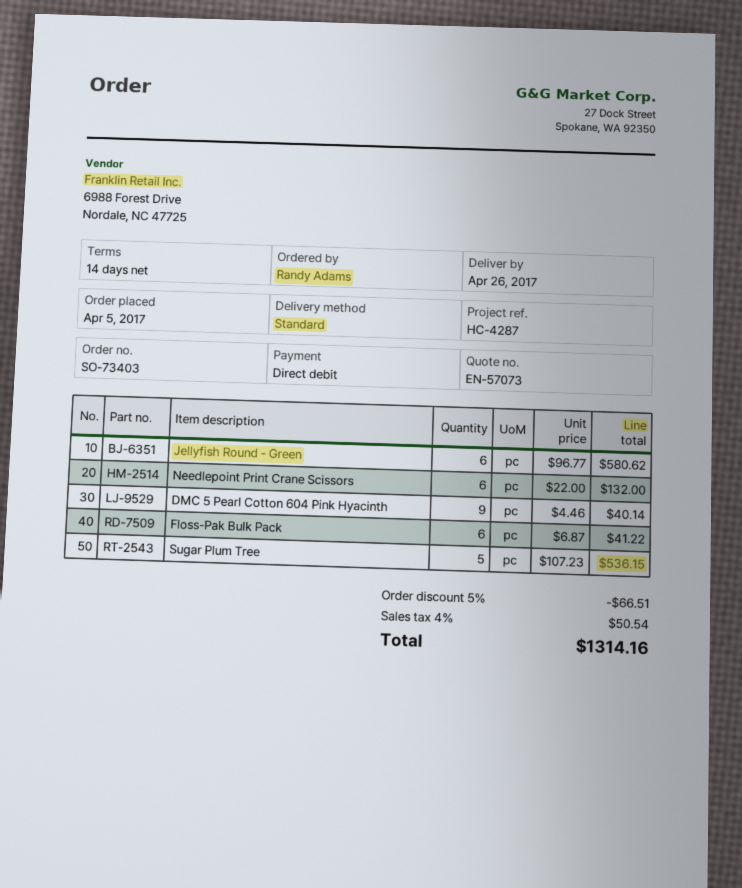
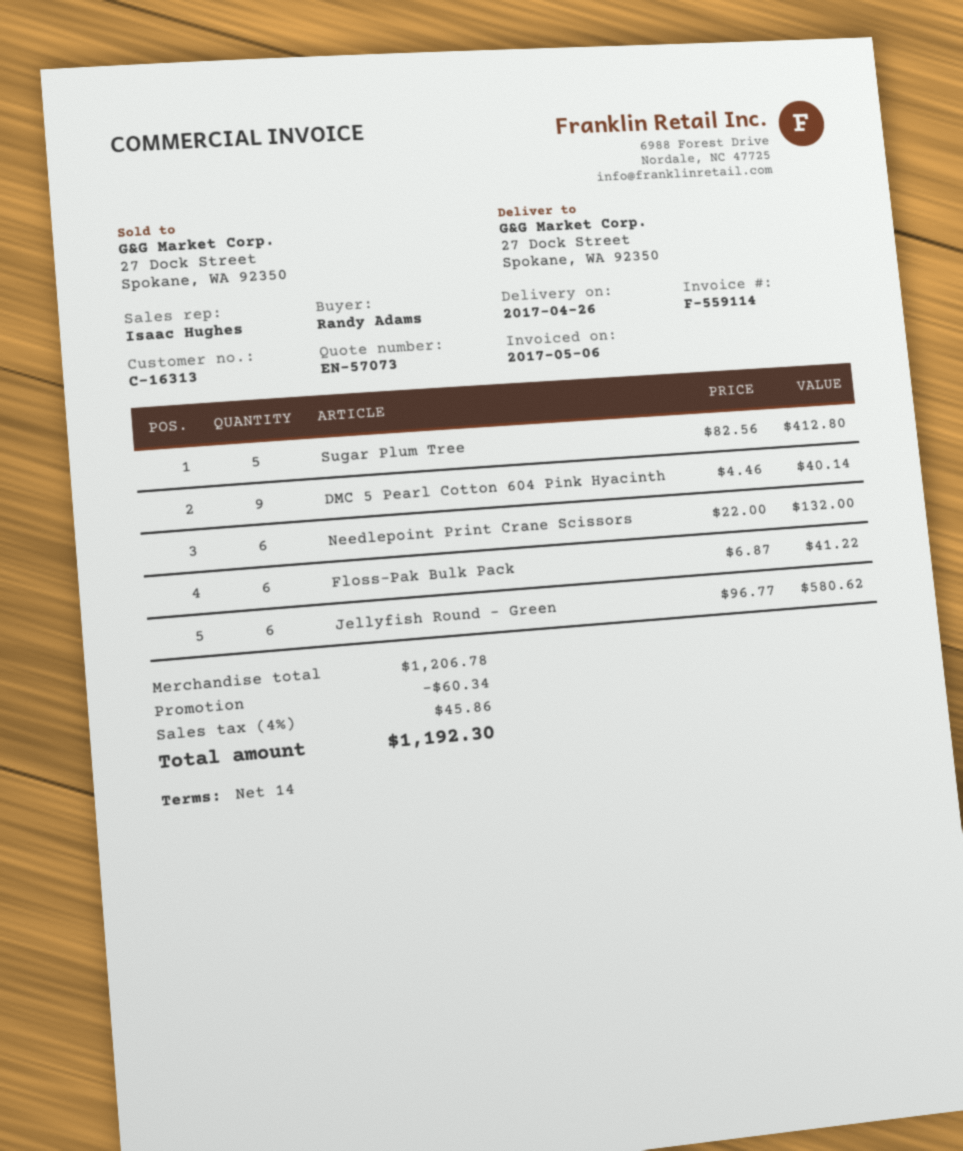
Sugar Plum Tree: 5 x 107.23 = 536.15 -> 5 x 82.56 = 412.80
discount: 66.51 -> 60.34
tax: 4% = 50.54 -> 4% = 45.86
total: 1314.16 -> 1192.30

